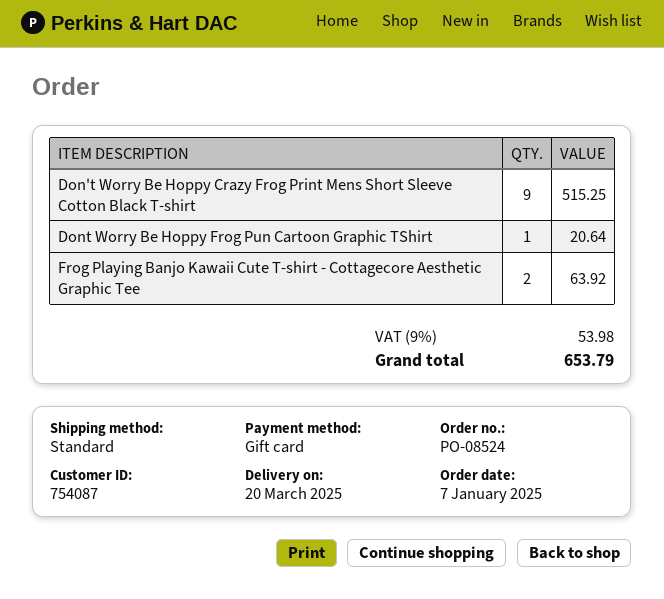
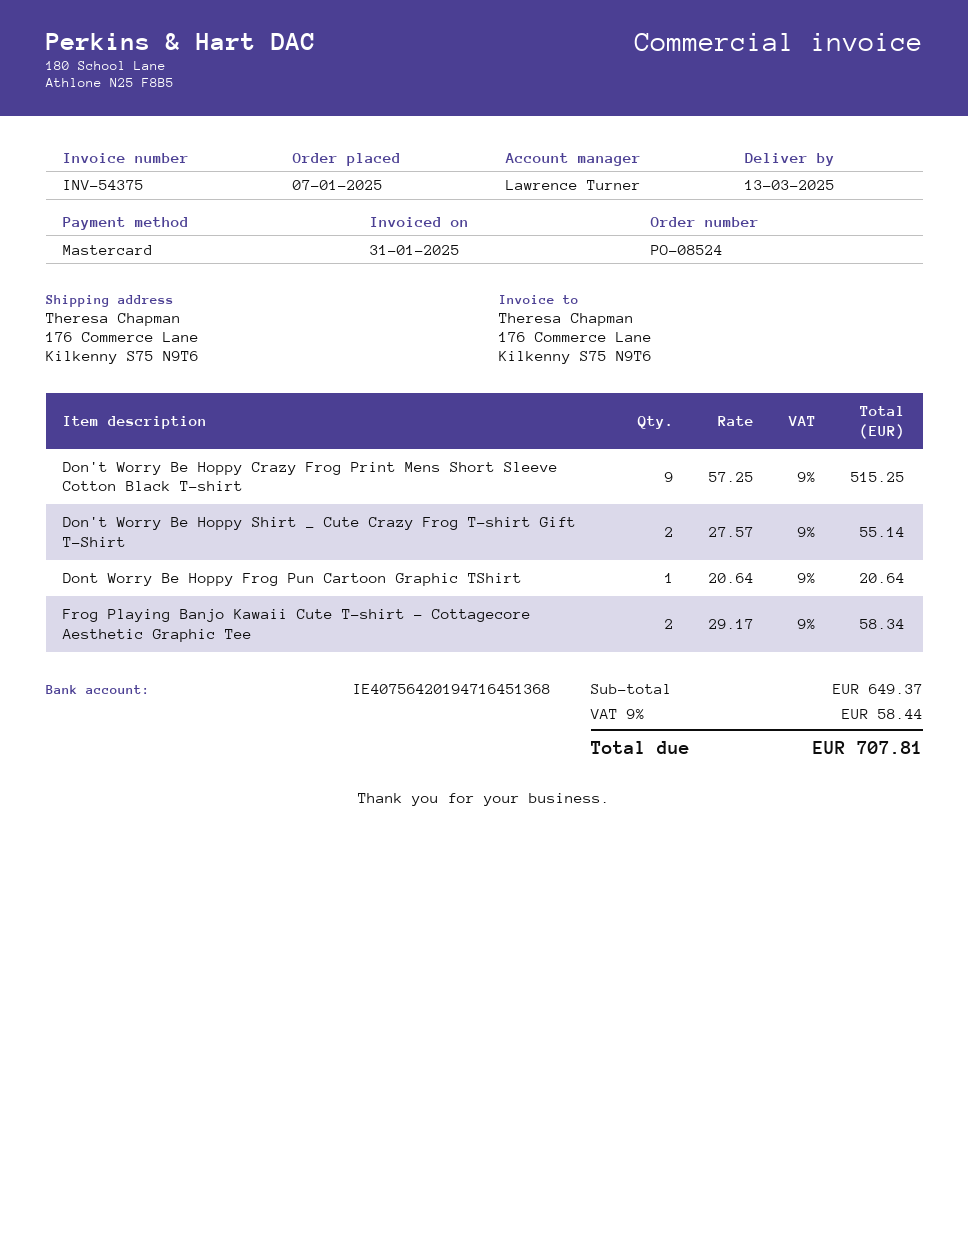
delivery date: 2025-03-20 -> 2025-03-13
payment method: gift card -> Mastercard
Frog Playing Banjo Kawaii Cute T-shirt - Cottagecore Aesthetic Graphic Tee: 2 for 63.92 -> 2 for 58.34
Don't Worry Be Hoppy Shirt _ Cute Crazy Frog T-shirt Gift T-Shirt: none -> 2 for 55.14
tax: 9% = 53.98 -> 9% = 58.44
total: 653.79 -> 707.81

